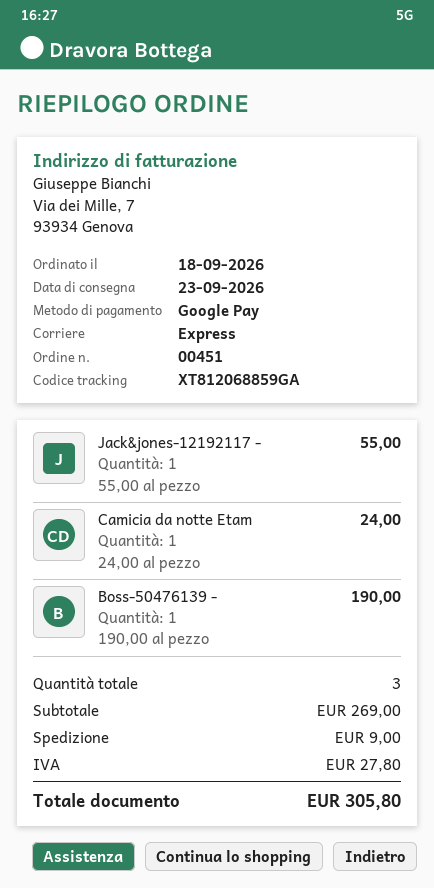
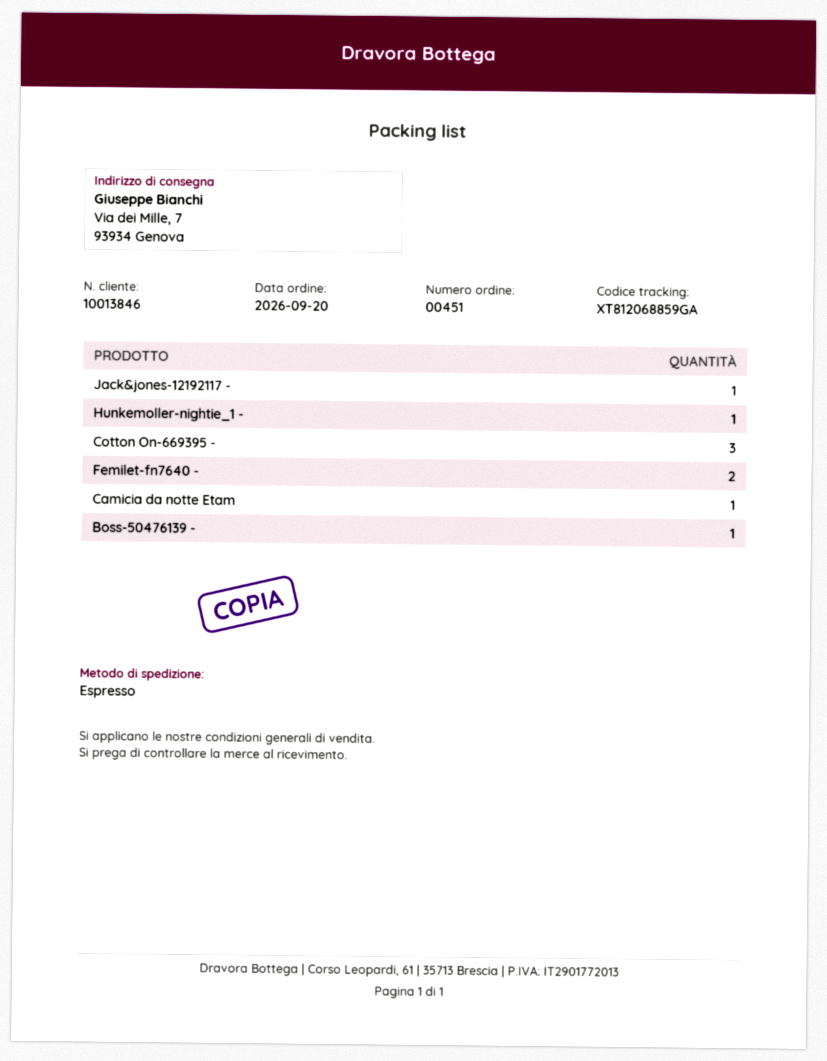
order date: 2026-09-18 -> 2026-09-20
Hunkemoller-nightie_1 -: none -> 1
Cotton On-669395 -: none -> 3
Femilet-fn7640 -: none -> 2

